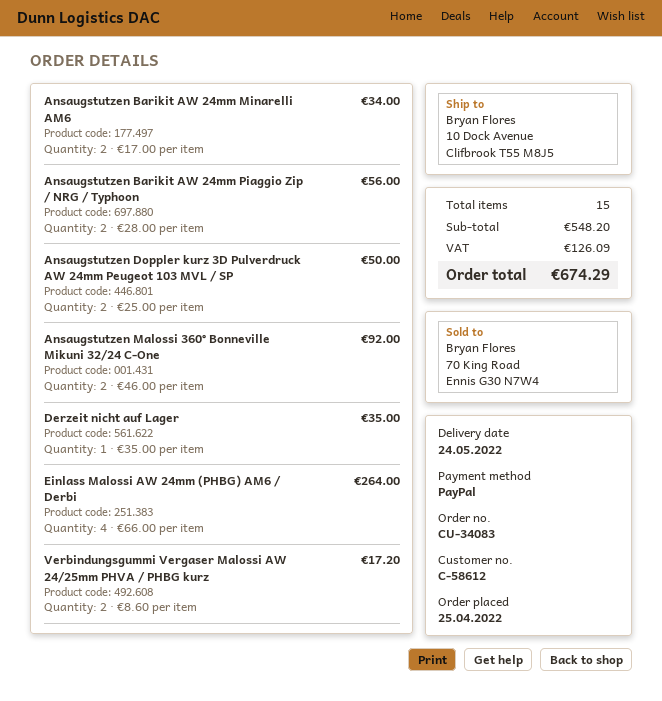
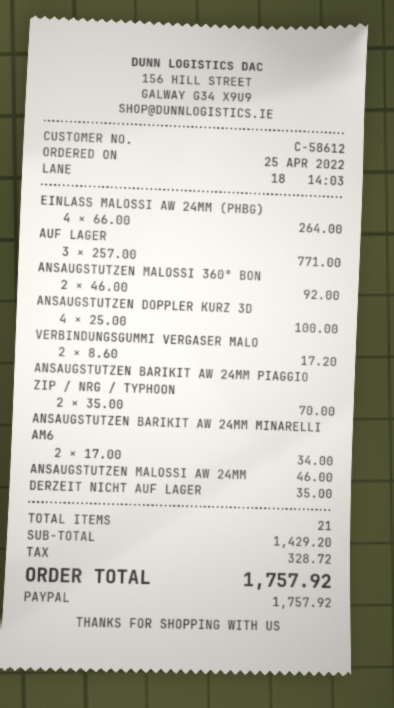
Ansaugstutzen Barikit AW 24mm Piaggio Zip / NRG / Typhoon: 2 x 28.00 = 56.00 -> 2 x 35.00 = 70.00
Ansaugstutzen Doppler kurz 3D Pulverdruck AW 24mm Peugeot 103 MVL / SP: 2 x 25.00 = 50.00 -> 4 x 25.00 = 100.00
AUF LAGER: none -> 3 x 257.00 = 771.00
ANSAUGSTUTZEN MALOSSI AW 24MM: none -> 1 x 46.00 = 46.00
total quantity: 15 -> 21
subtotal: 548.20 -> 1429.20
tax: 126.09 -> 328.72
total: 674.29 -> 1757.92

